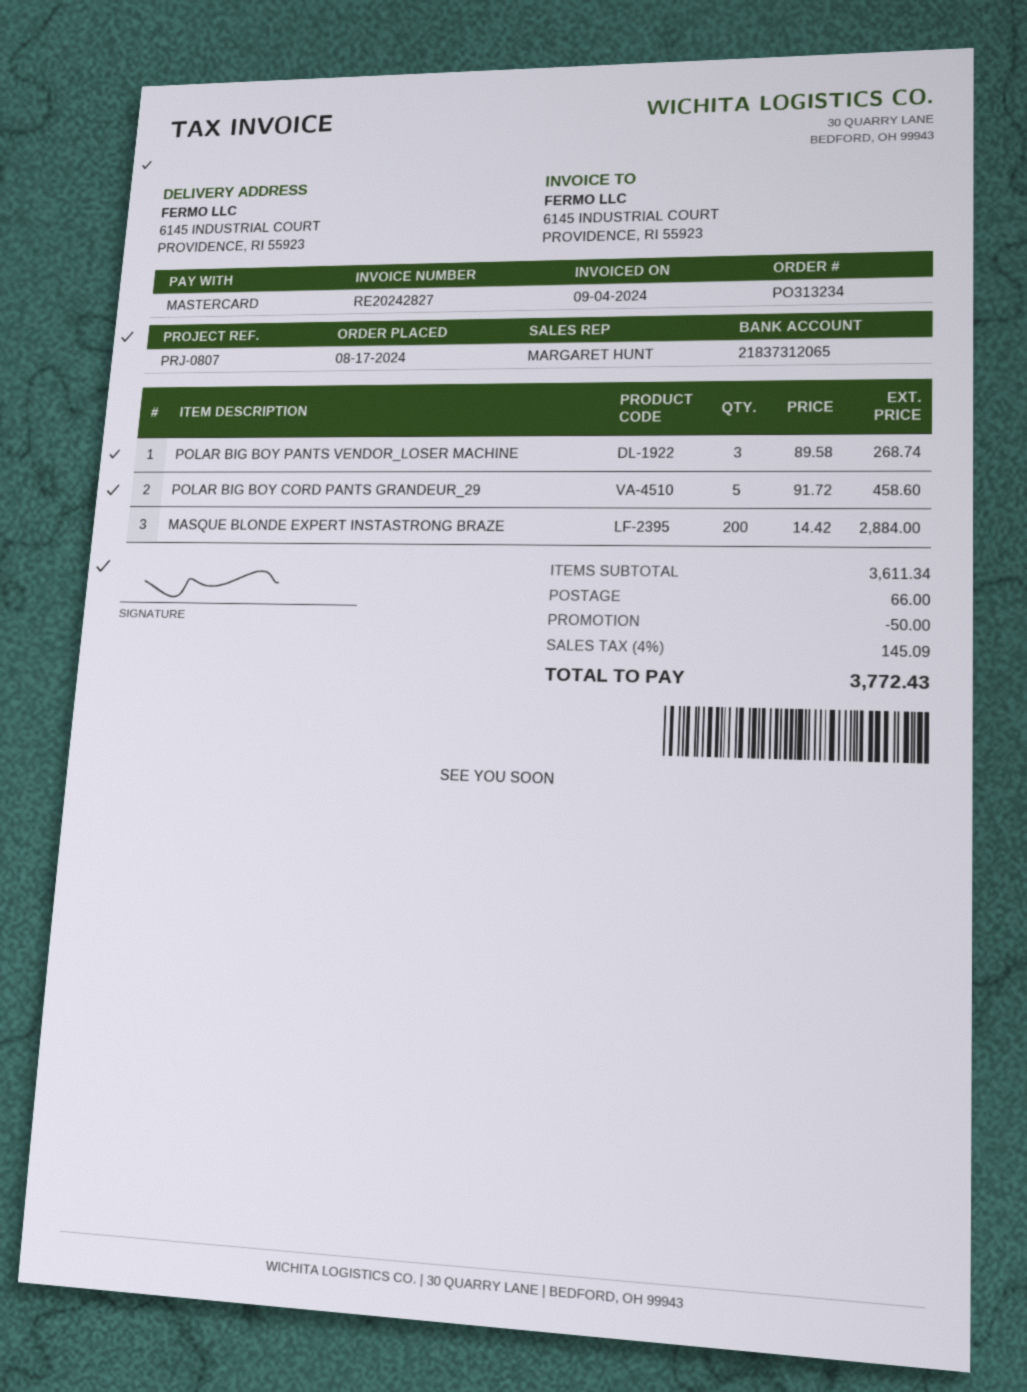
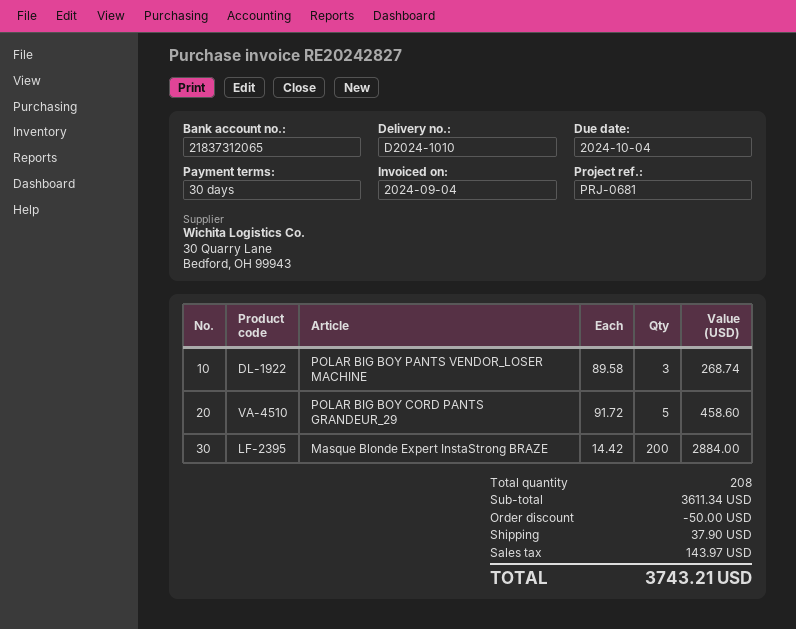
reference: PRJ-0807 -> PRJ-0681
shipping: 66.00 -> 37.90
tax: 145.09 -> 143.97
total: 3772.43 -> 3743.21

